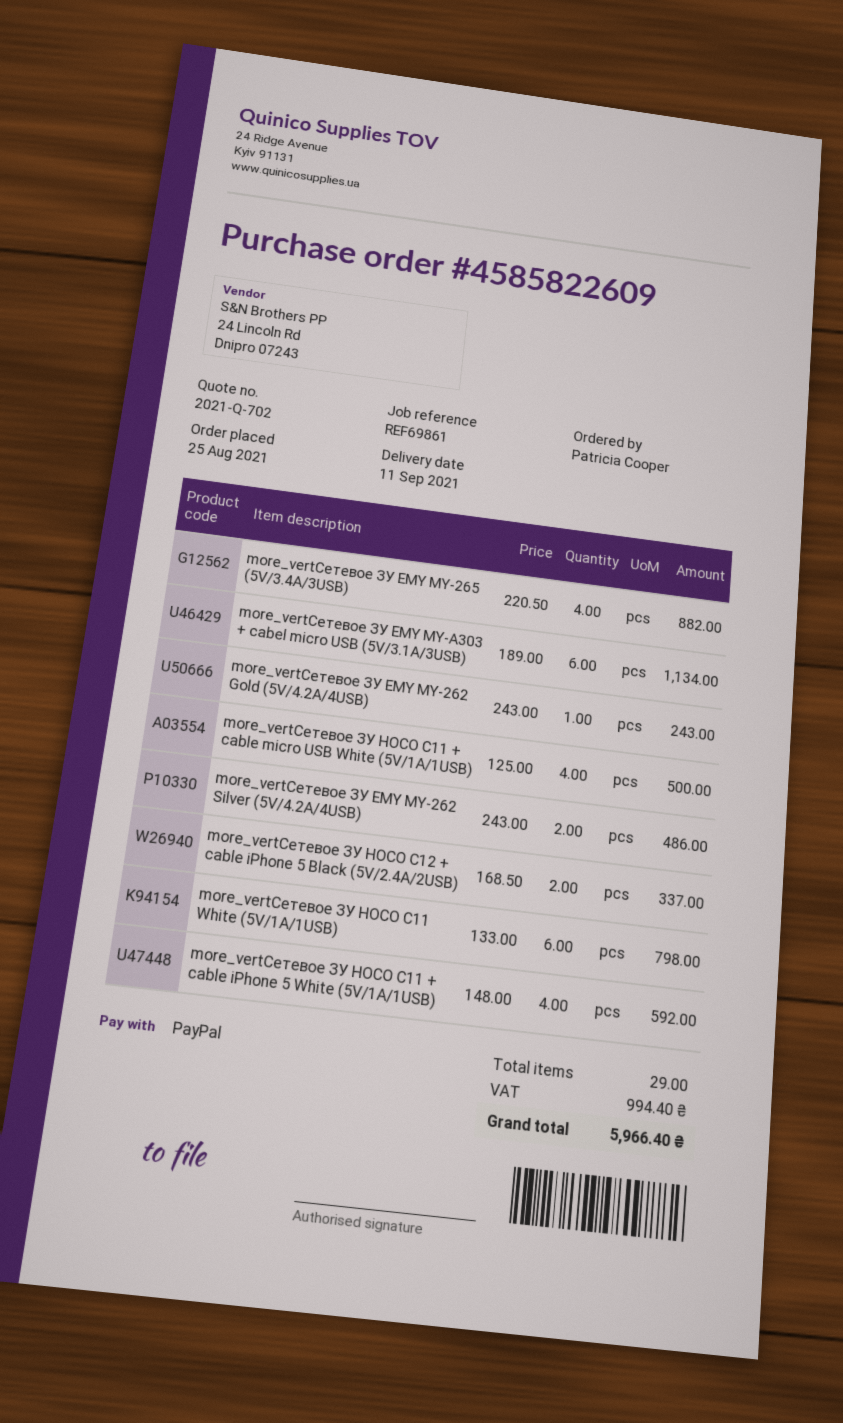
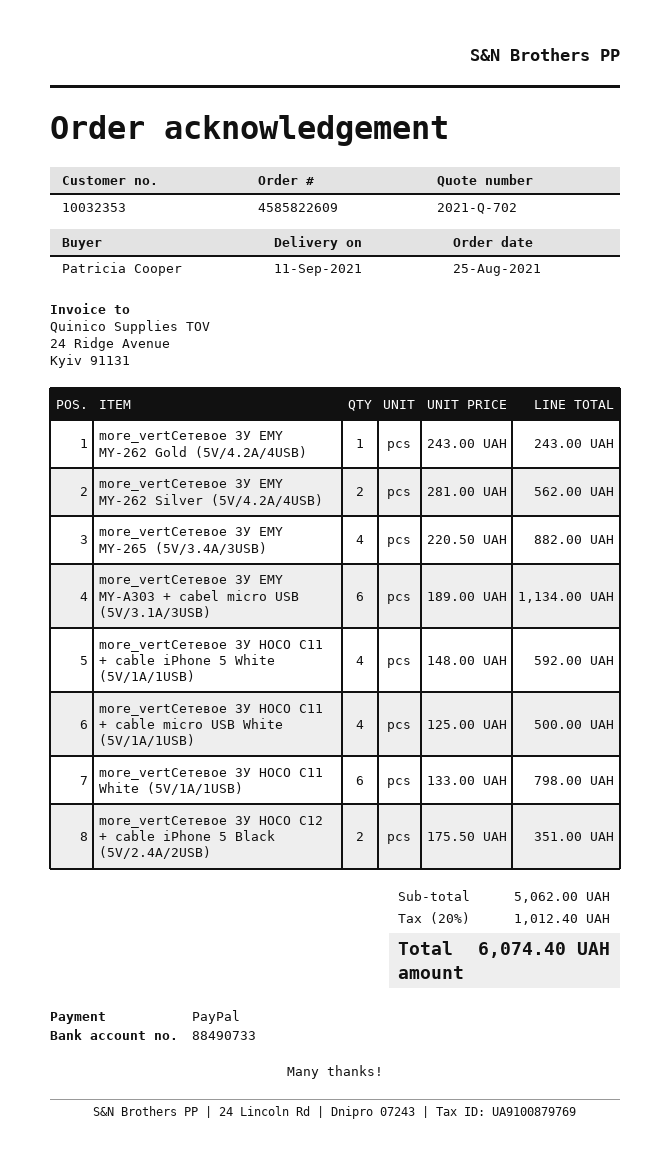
more_vertСетевое ЗУ EMY MY-262 Silver (5V/4.2A/4USB): 2 x 243.00 = 486.00 -> 2 x 281.00 = 562.00
more_vertСетевое ЗУ HOCO C12 + cable iPhone 5 Black (5V/2.4A/2USB): 2 x 168.50 = 337.00 -> 2 x 175.50 = 351.00
tax: 994.40 -> 1012.40
total: 5966.40 -> 6074.40

